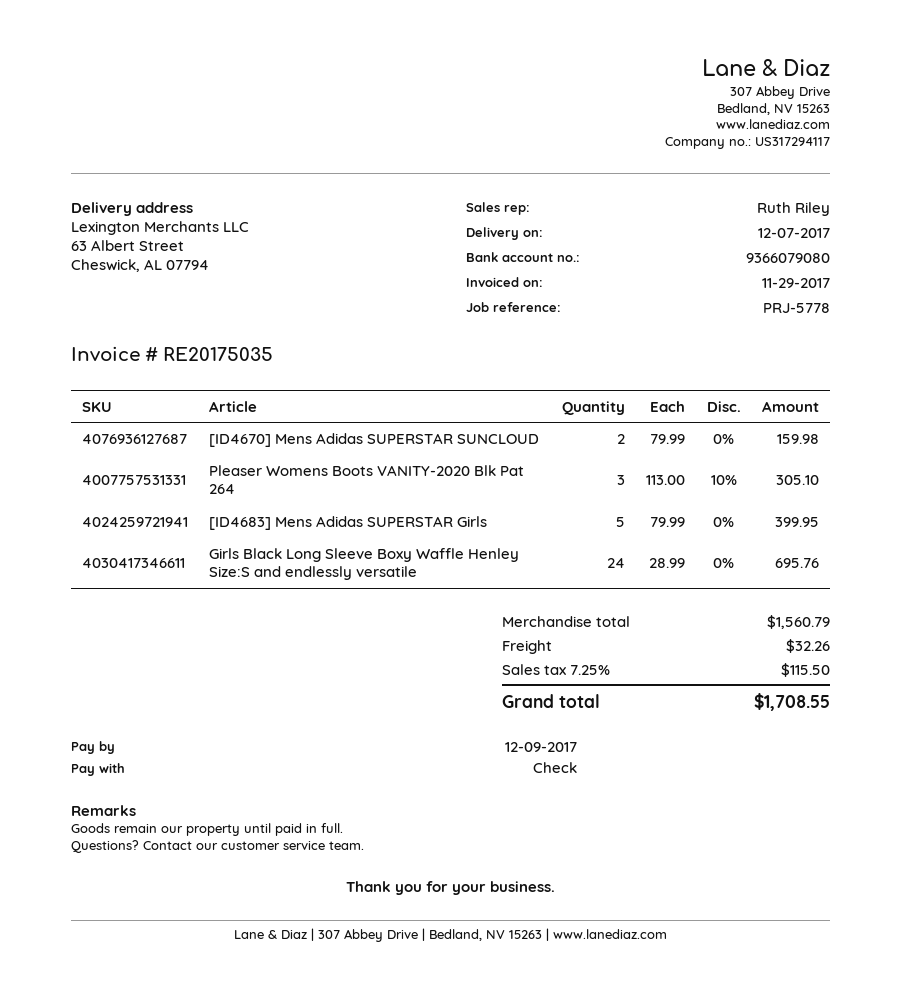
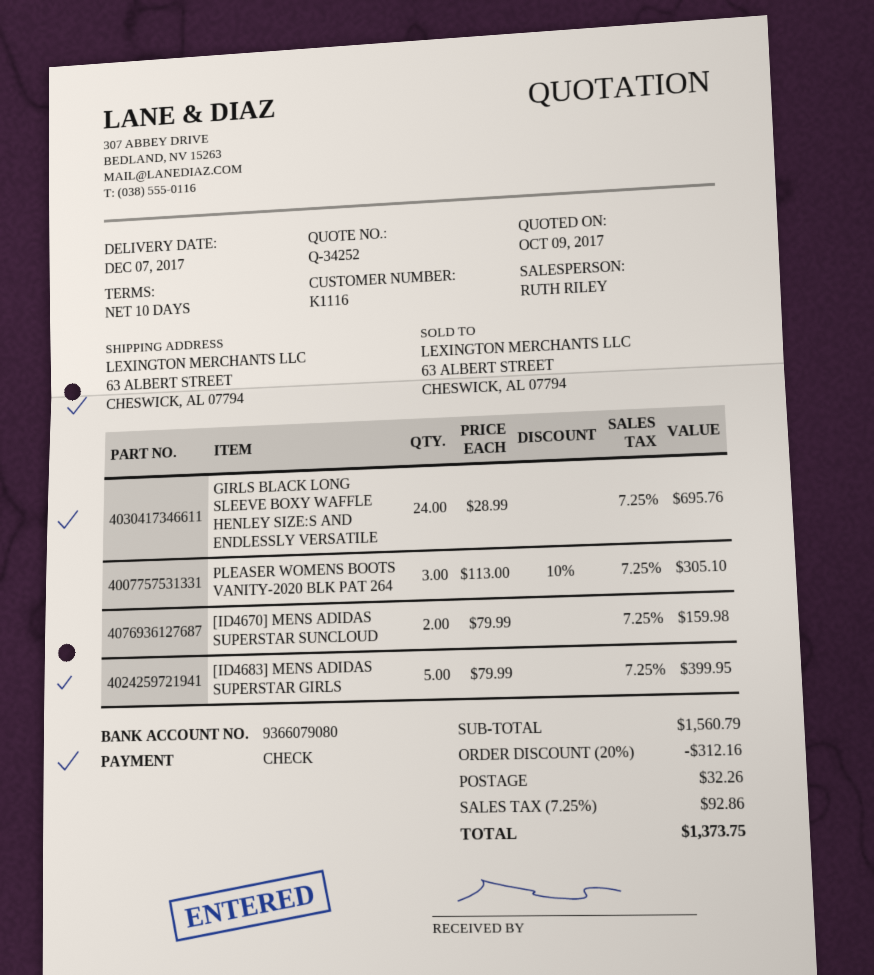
discount: none -> 20% = 312.16
tax: 7.25% = 115.50 -> 7.25% = 92.86
total: 1708.55 -> 1373.75

